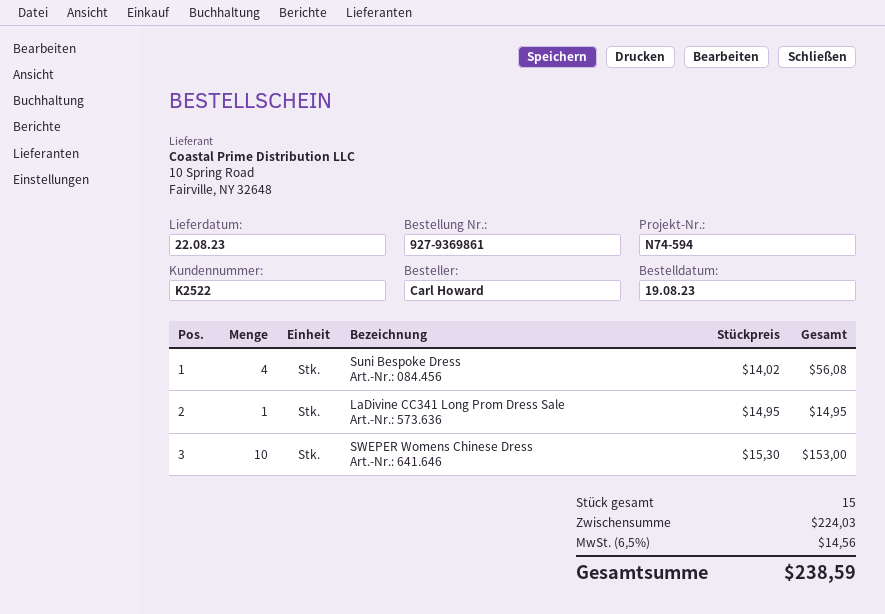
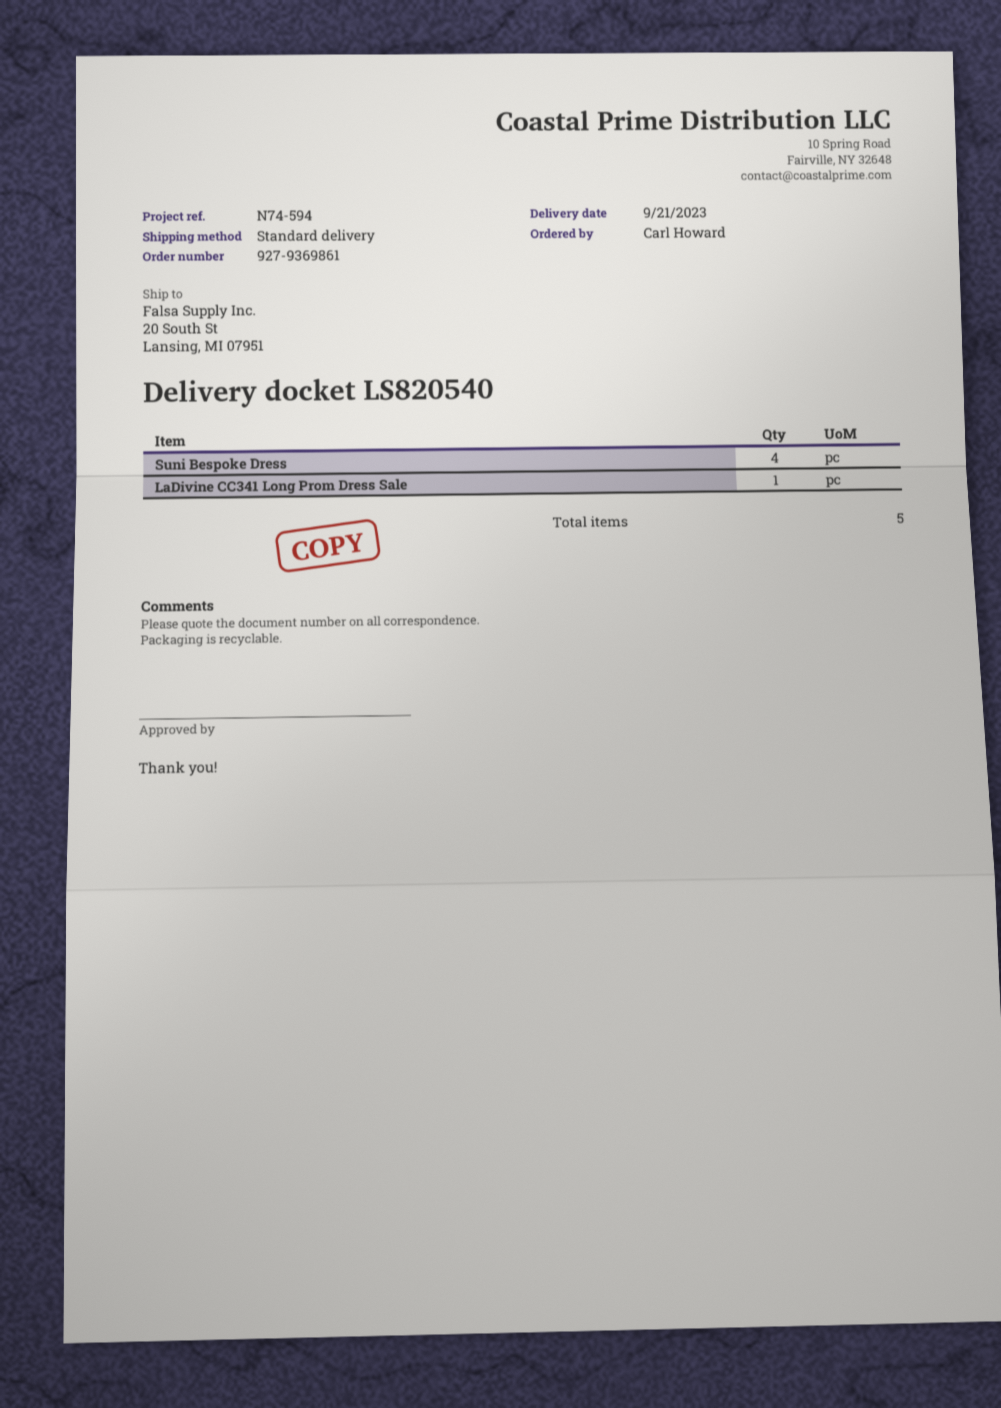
delivery date: 2023-08-22 -> 2023-09-21
SWEPER Womens Chinese Dress: 10 -> none
total quantity: 15 -> 5

